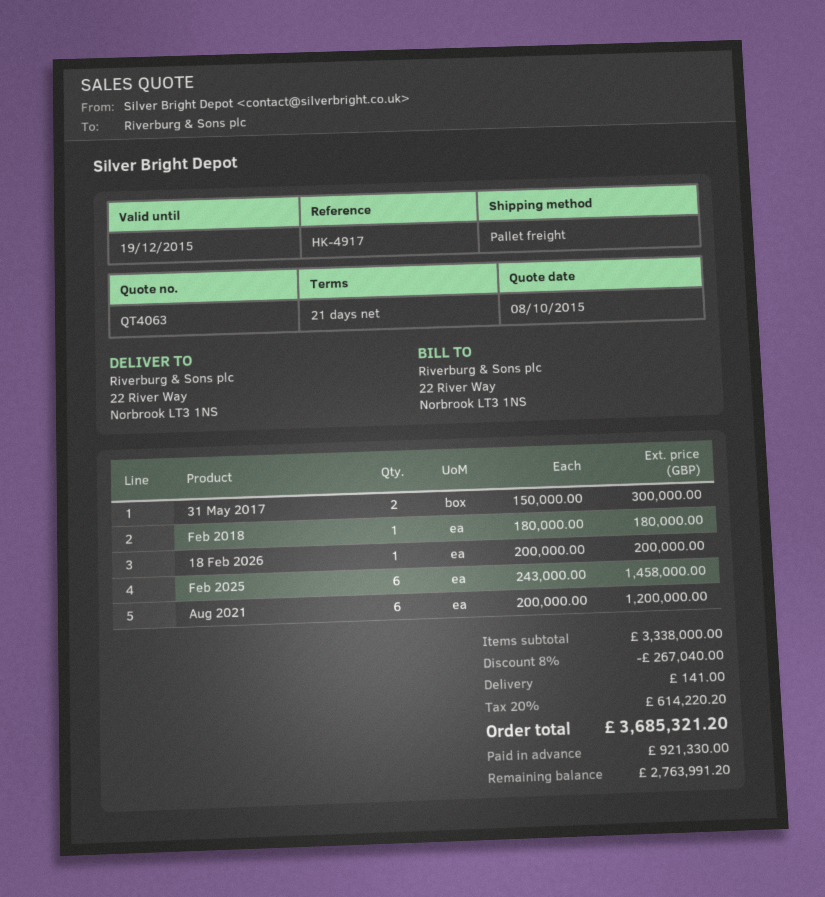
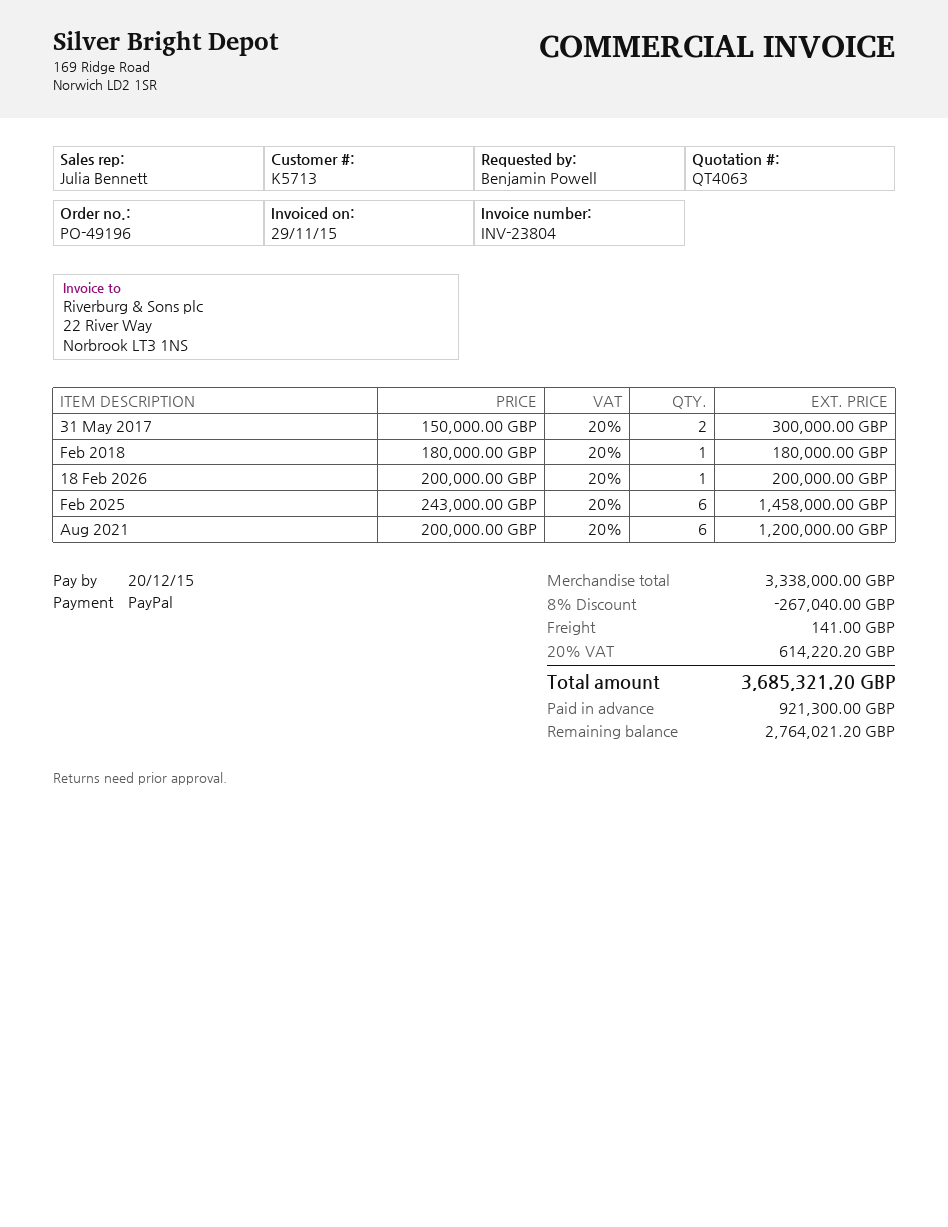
deposit: 921330.00 -> 921300.00
balance: 2763991.20 -> 2764021.20

